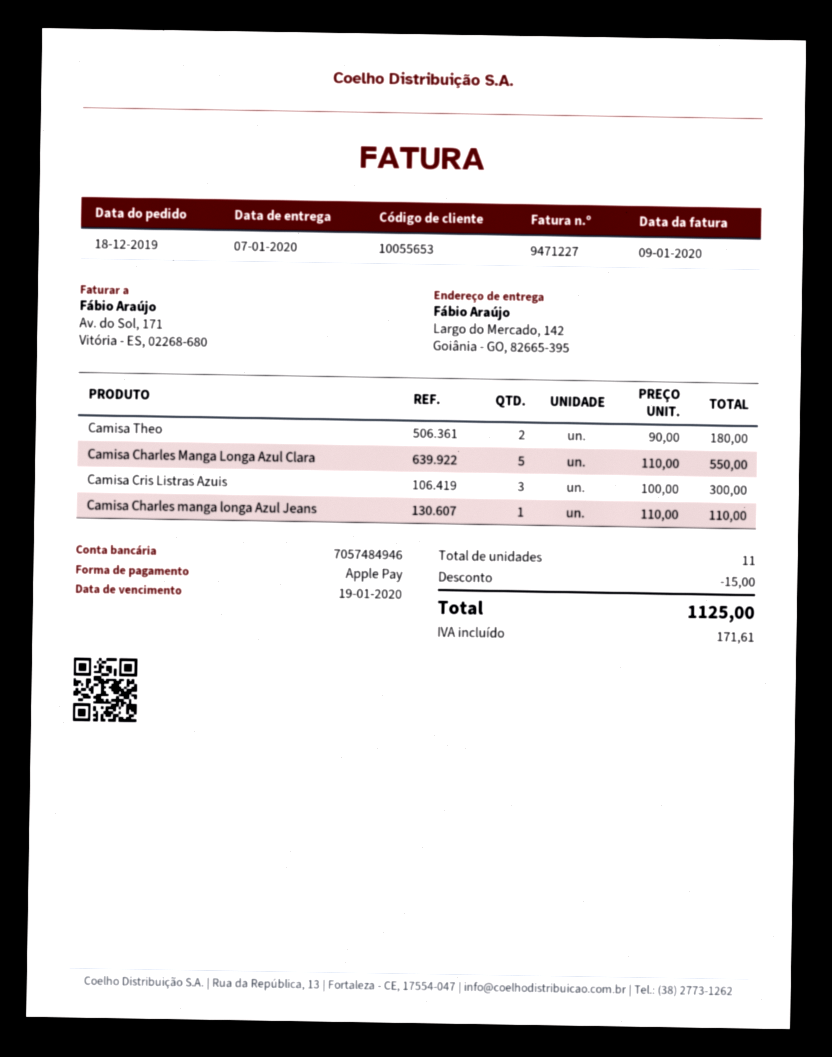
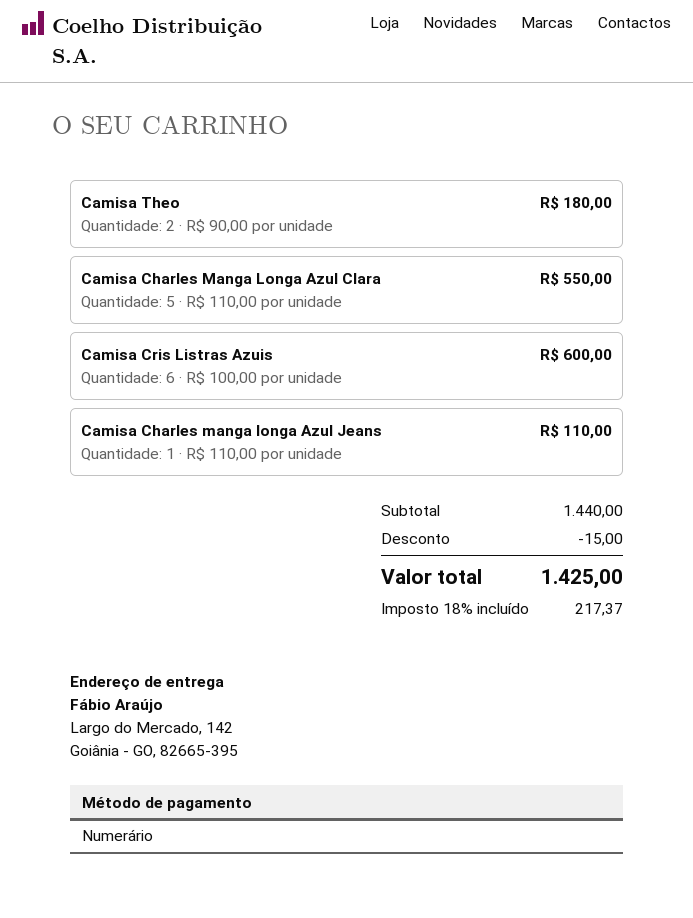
payment method: Apple Pay -> cash
Camisa Cris Listras Azuis: 3 x 100.00 = 300.00 -> 6 x 100.00 = 600.00
tax: 171.61 -> 217.37
total: 1125.00 -> 1425.00

